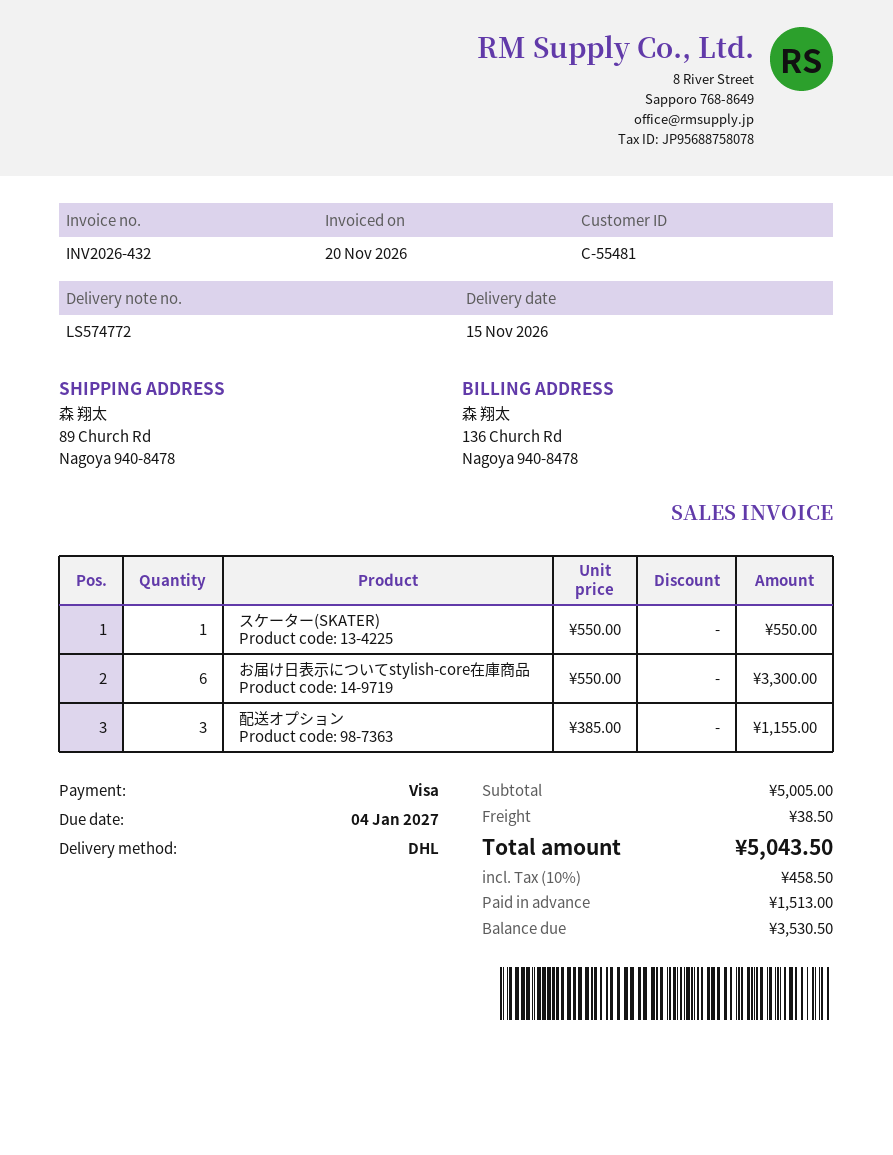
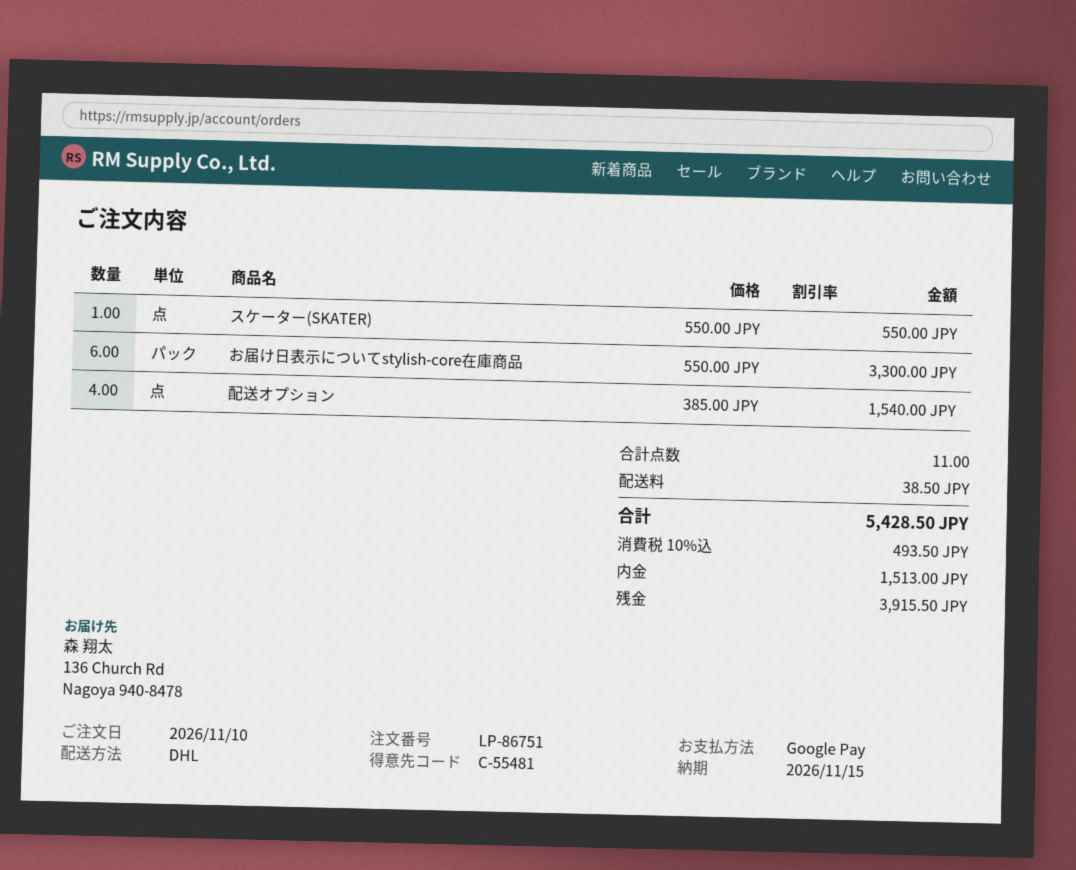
payment method: Visa -> Google Pay
ship to: 89 Church Rd, Nagoya 940-8478 -> 136 Church Rd, Nagoya 940-8478
配送オプション: 3 x 385.00 = 1155.00 -> 4 x 385.00 = 1540.00
tax: 10% = 458.50 -> 10% = 493.50
total: 5043.50 -> 5428.50
balance: 3530.50 -> 3915.50

